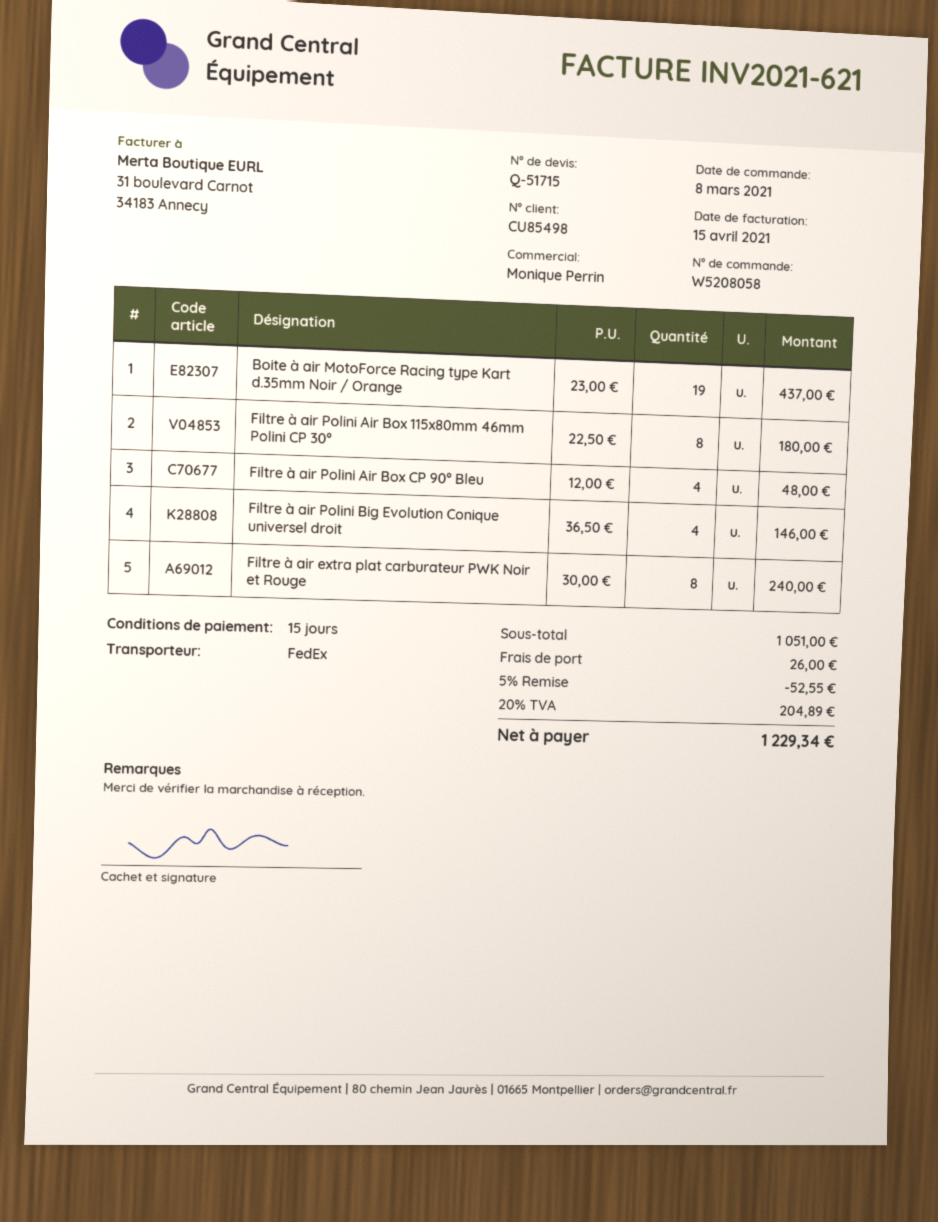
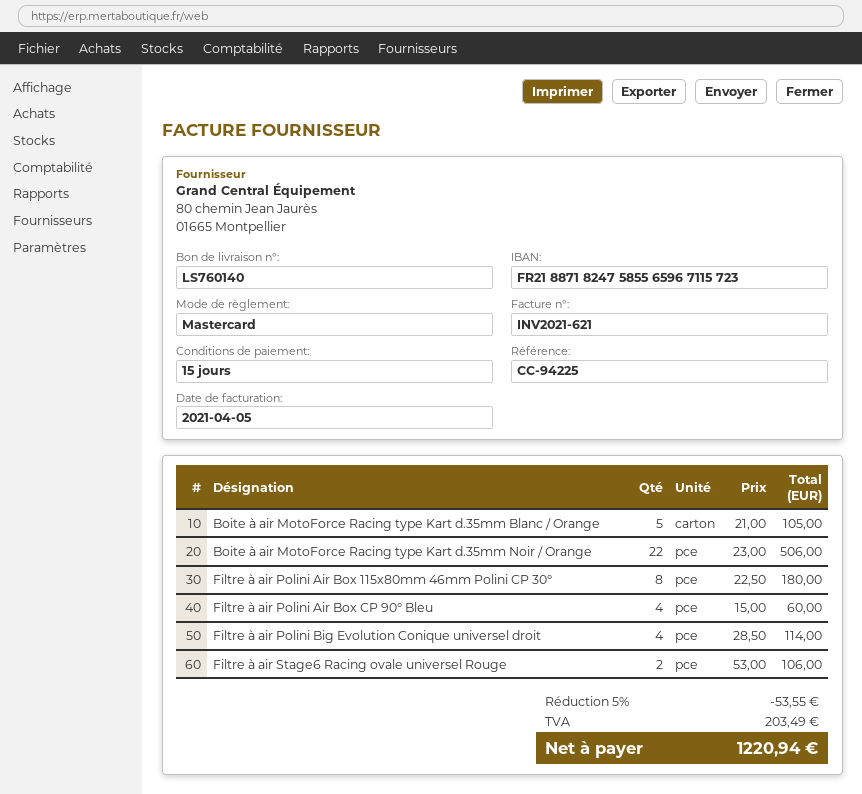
invoice date: 2021-04-15 -> 2021-04-05
Boite à air MotoForce Racing type Kart d.35mm Noir / Orange: 19 x 23.00 = 437.00 -> 22 x 23.00 = 506.00
Filtre à air Polini Air Box CP 90° Bleu: 4 x 12.00 = 48.00 -> 4 x 15.00 = 60.00
Filtre à air Polini Big Evolution Conique universel droit: 4 x 36.50 = 146.00 -> 4 x 28.50 = 114.00
Filtre à air extra plat carburateur PWK Noir et Rouge: 8 x 30.00 = 240.00 -> none
Boite à air MotoForce Racing type Kart d.35mm Blanc / Orange: none -> 5 x 21.00 = 105.00
Filtre à air Stage6 Racing ovale universel Rouge: none -> 2 x 53.00 = 106.00
discount: 5% = 52.55 -> 5% = 53.55
shipping: 26.00 -> none
tax: 204.89 -> 203.49
total: 1229.34 -> 1220.94

